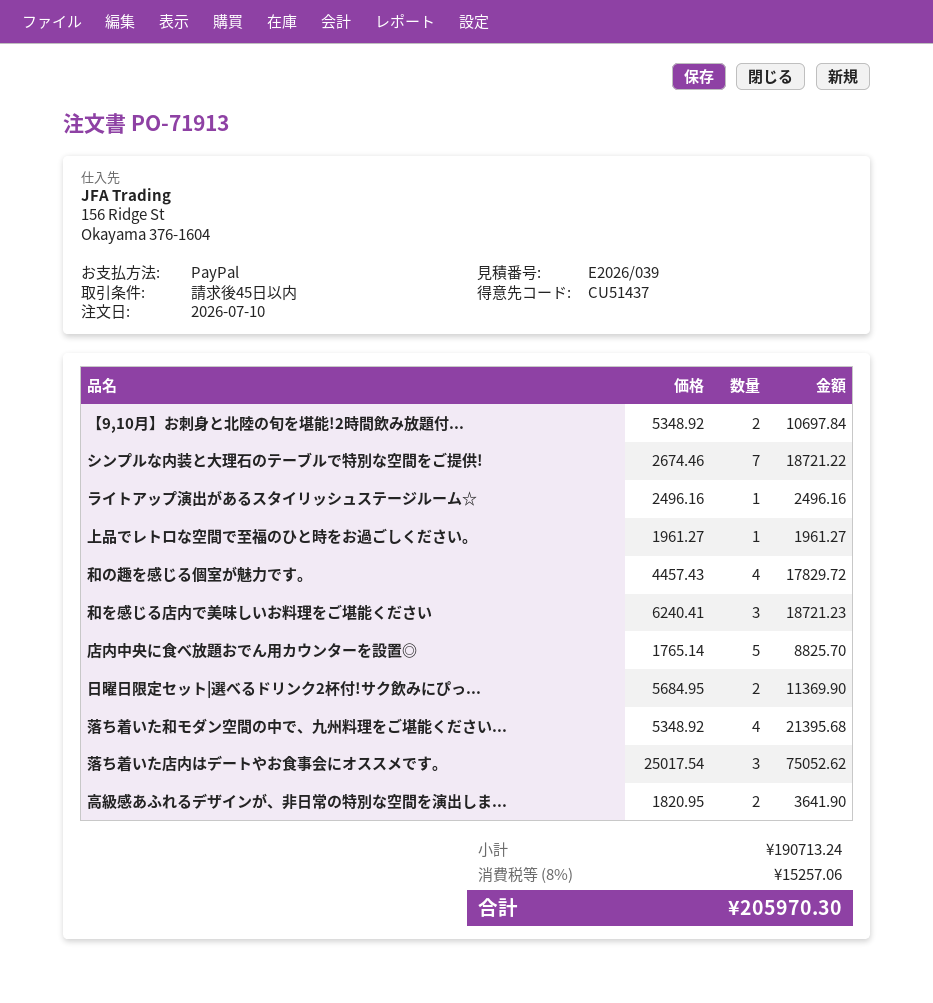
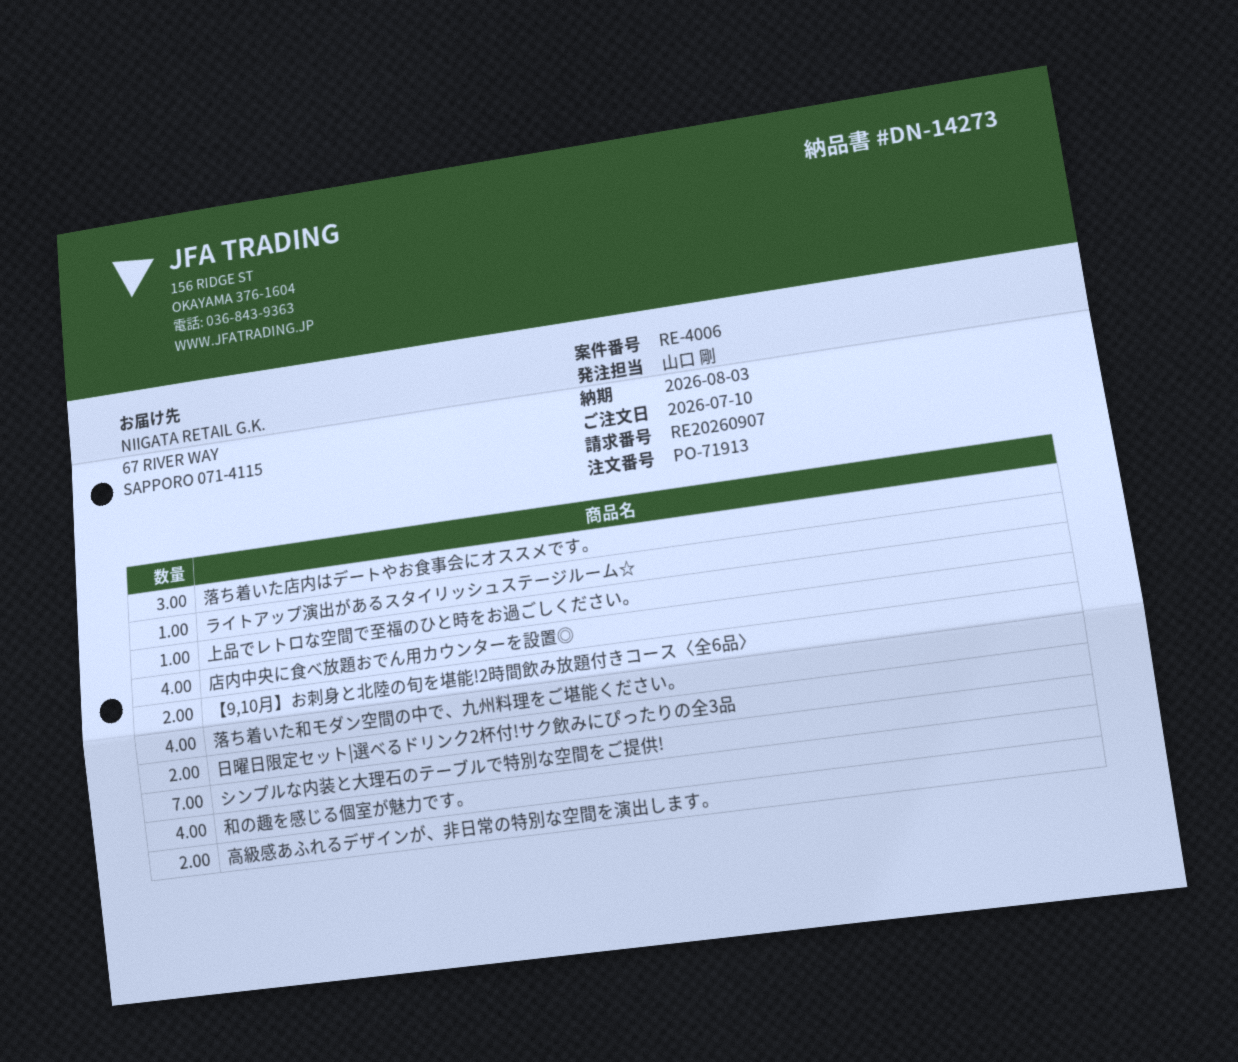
和を感じる店内で美味しいお料理をご堪能ください: 3 -> none
店内中央に食べ放題おでん用カウンターを設置◎: 5 -> 4

